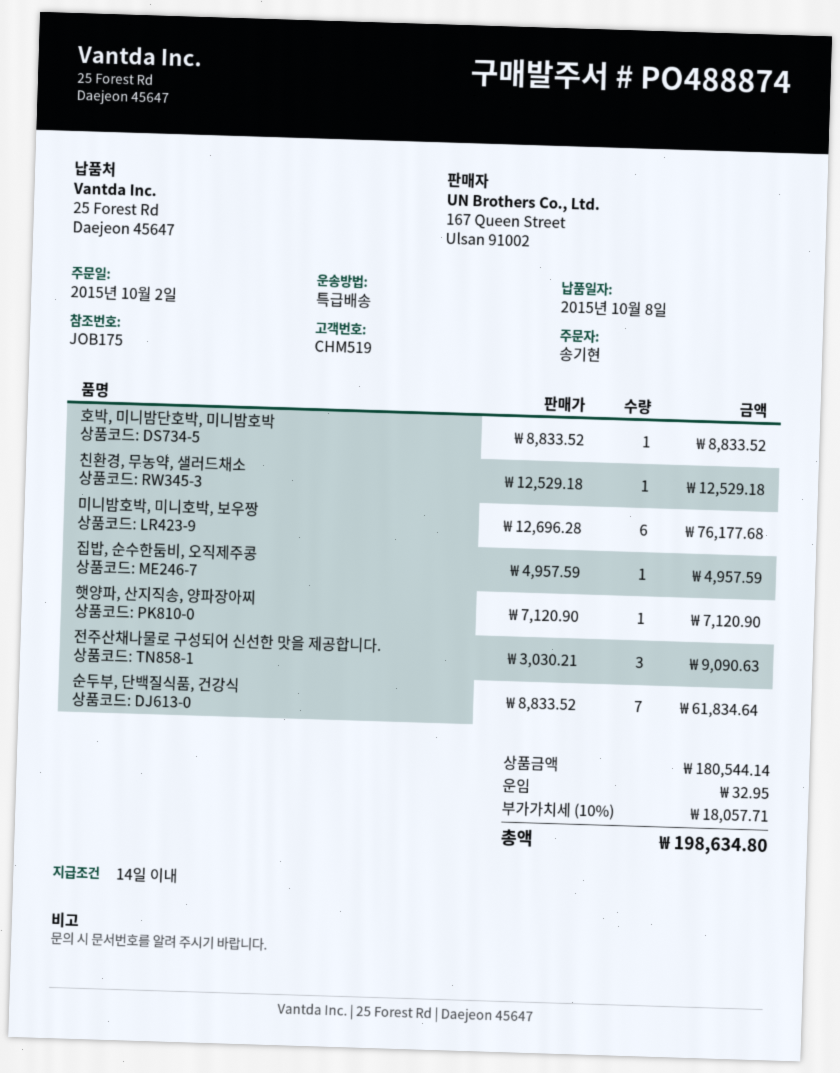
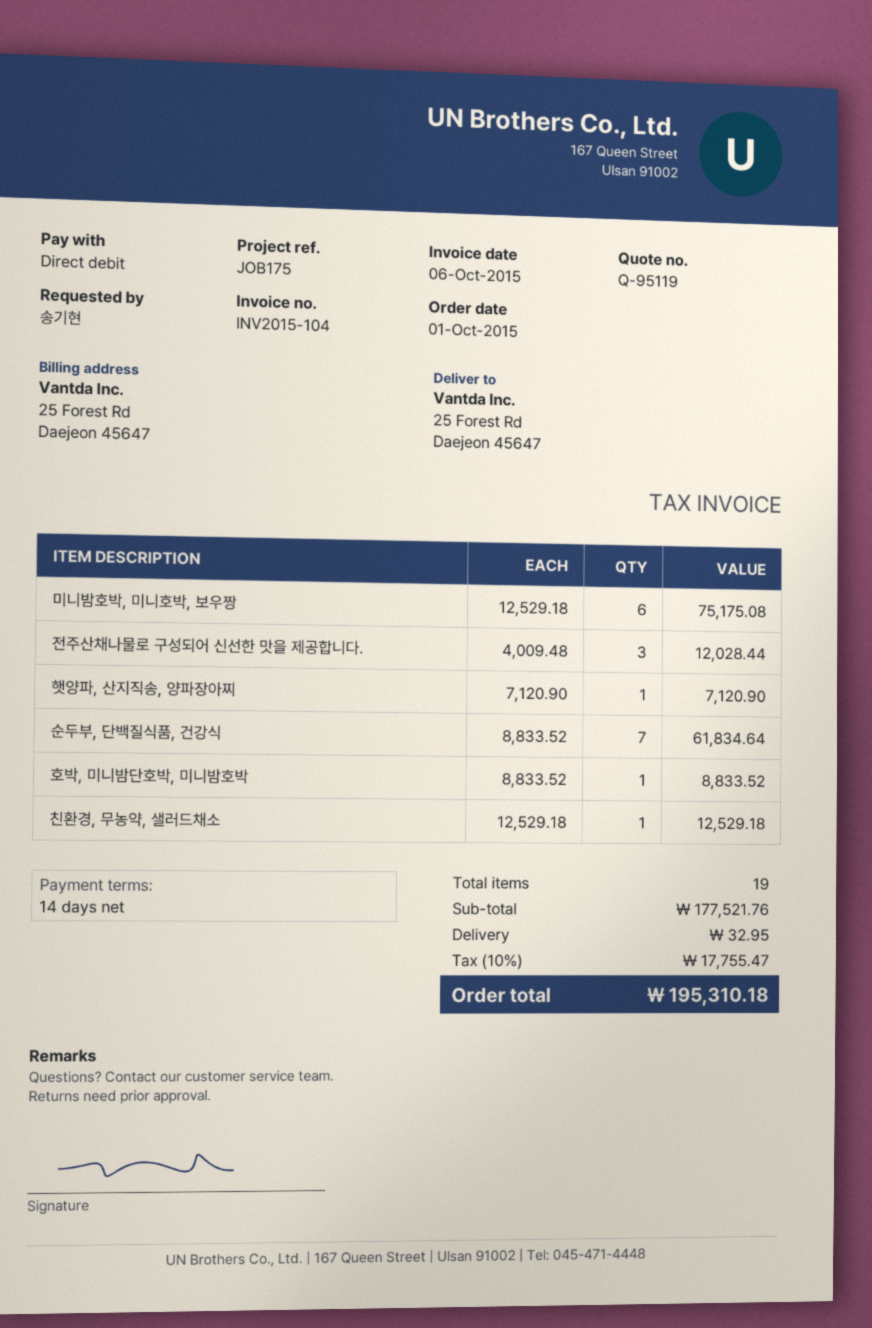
order date: 2015-10-02 -> 2015-10-01
미니밤호박, 미니호박, 보우짱: 6 x 12696.28 = 76177.68 -> 6 x 12529.18 = 75175.08
집밥, 순수한둠비, 오직제주콩: 1 x 4957.59 = 4957.59 -> none
전주산채나물로 구성되어 신선한 맛을 제공합니다.: 3 x 3030.21 = 9090.63 -> 3 x 4009.48 = 12028.44
subtotal: 180544.14 -> 177521.76
tax: 10% = 18057.71 -> 10% = 17755.47
total: 198634.80 -> 195310.18

